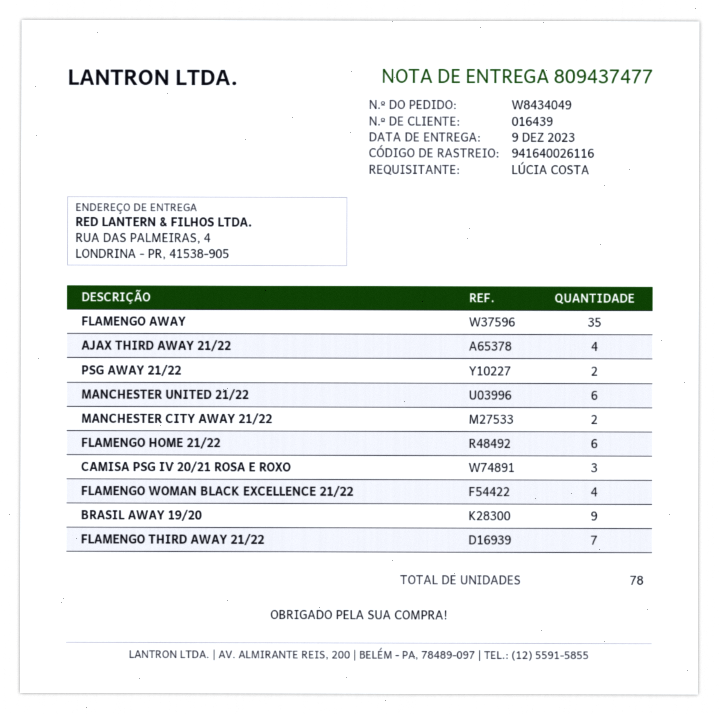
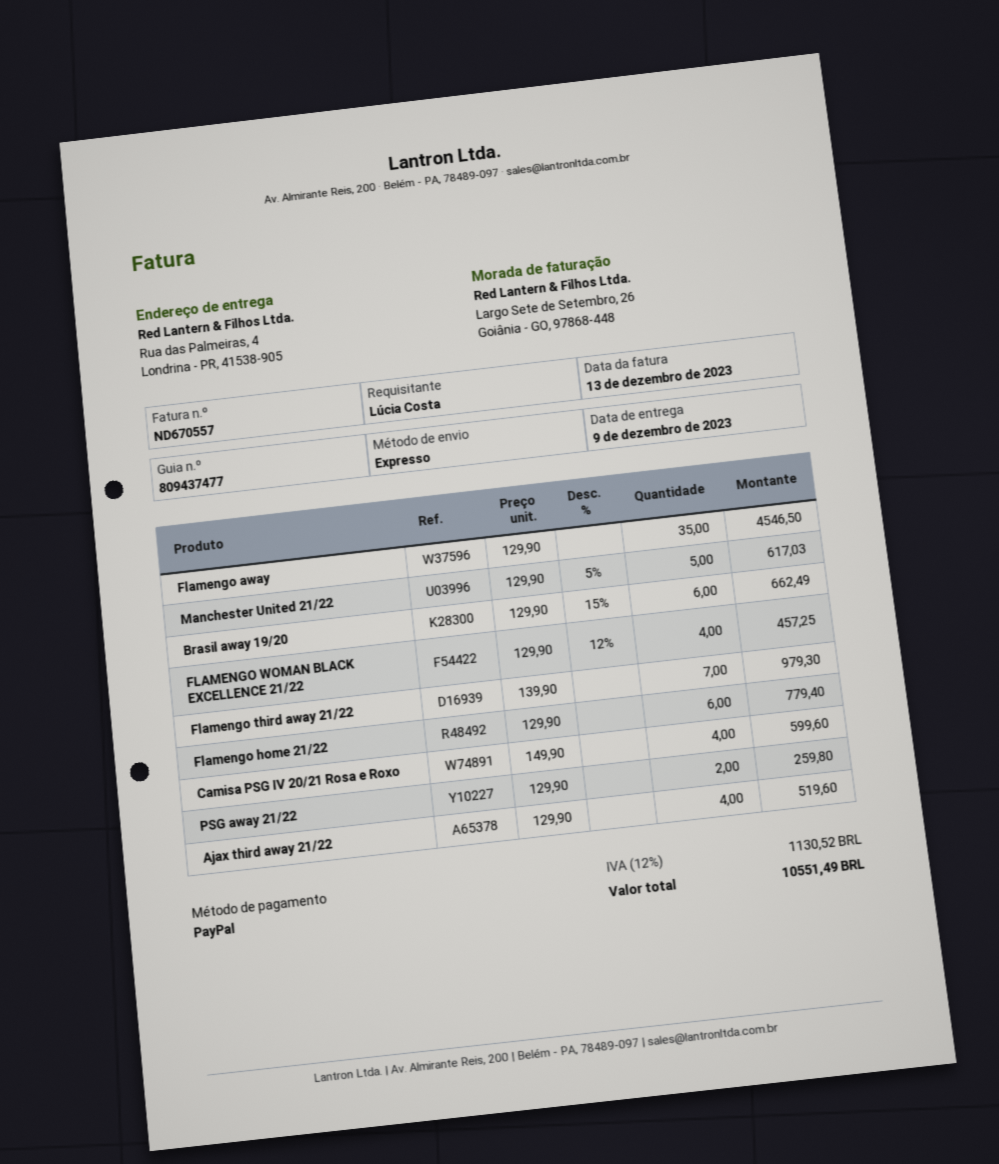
MANCHESTER UNITED 21/22: 6 -> 5
MANCHESTER CITY AWAY 21/22: 2 -> none
CAMISA PSG IV 20/21 ROSA E ROXO: 3 -> 4
BRASIL AWAY 19/20: 9 -> 6

